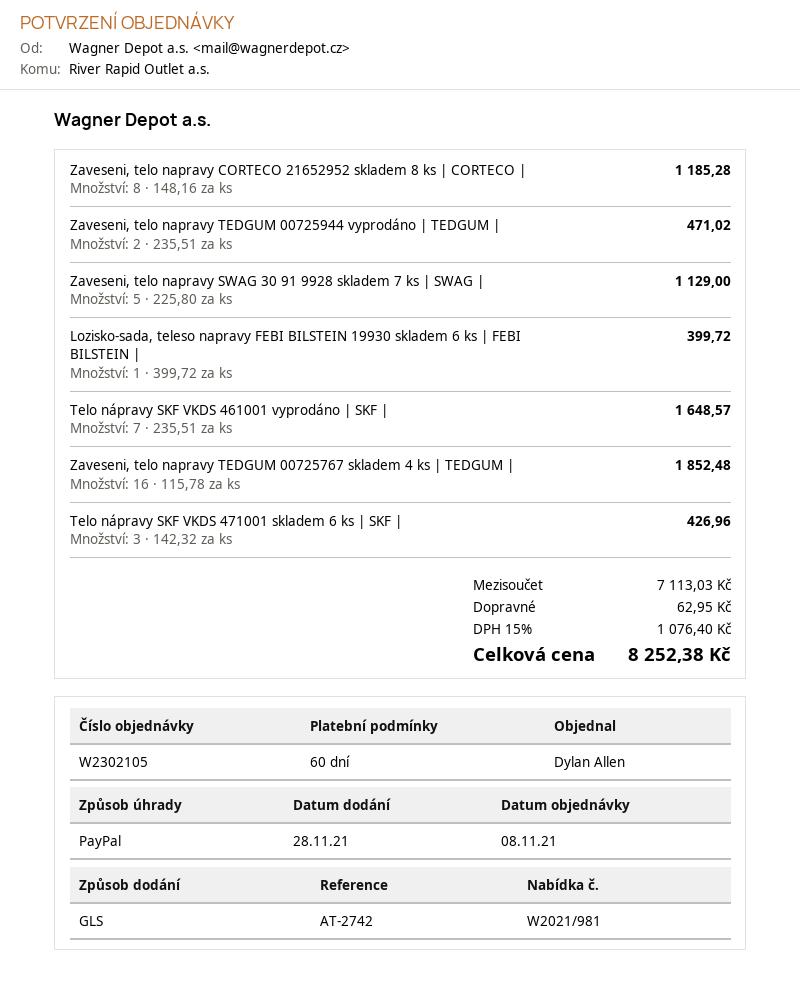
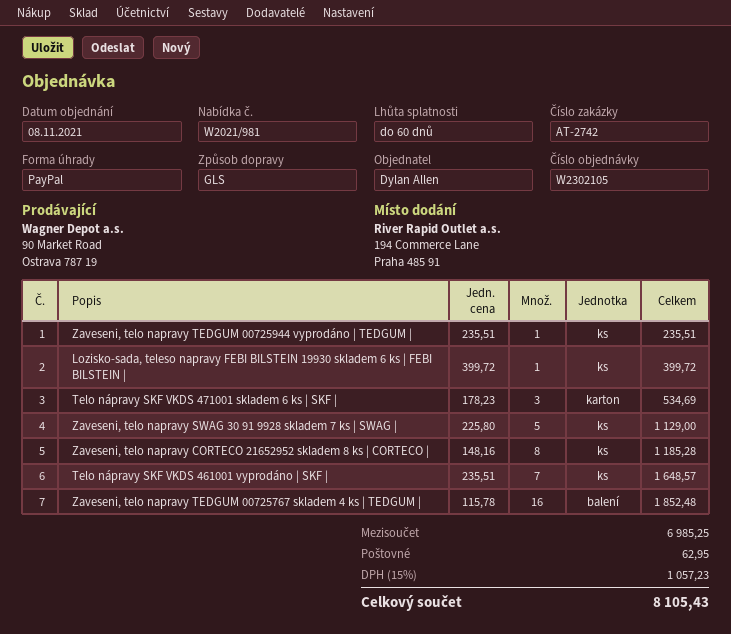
Zaveseni, telo napravy TEDGUM 00725944 vyprodáno | TEDGUM |: 2 x 235.51 = 471.02 -> 1 x 235.51 = 235.51
Telo nápravy SKF VKDS 471001 skladem 6 ks | SKF |: 3 x 142.32 = 426.96 -> 3 x 178.23 = 534.69
subtotal: 7113.03 -> 6985.25
tax: 15% = 1076.40 -> 15% = 1057.23
total: 8252.38 -> 8105.43

